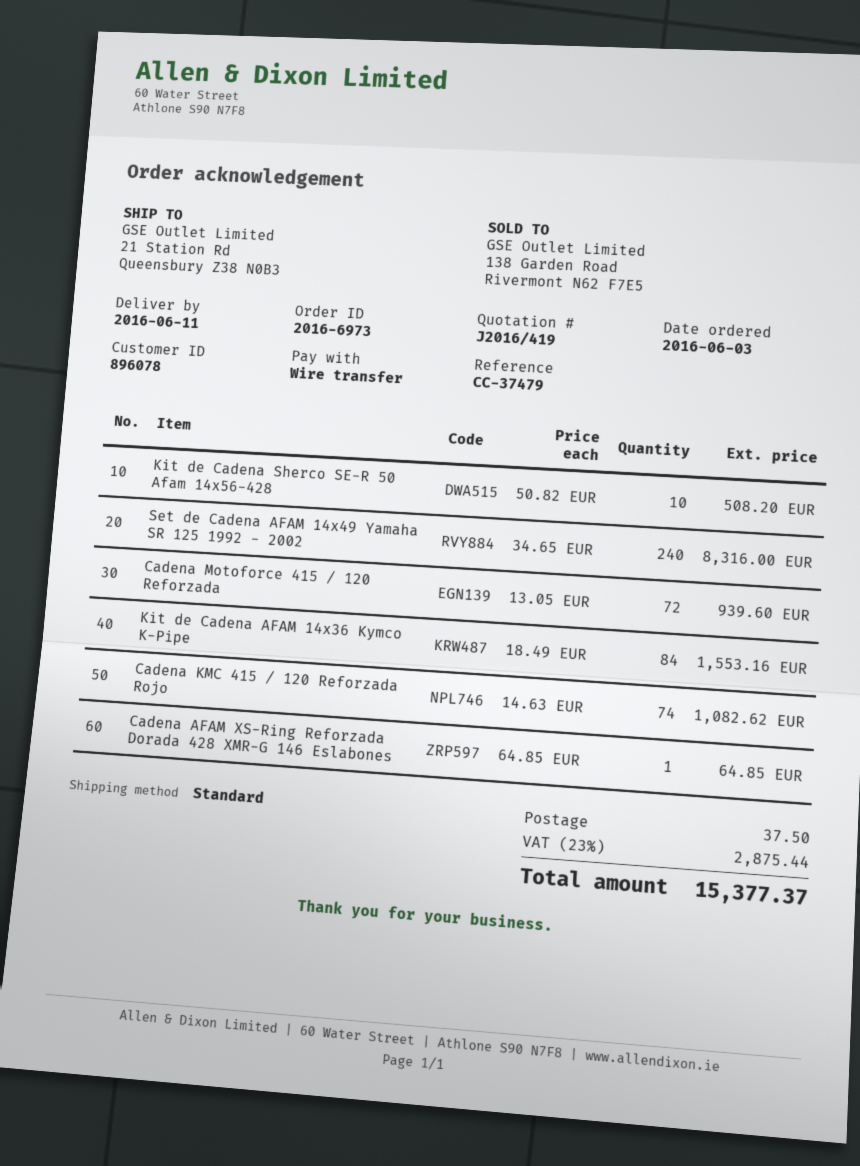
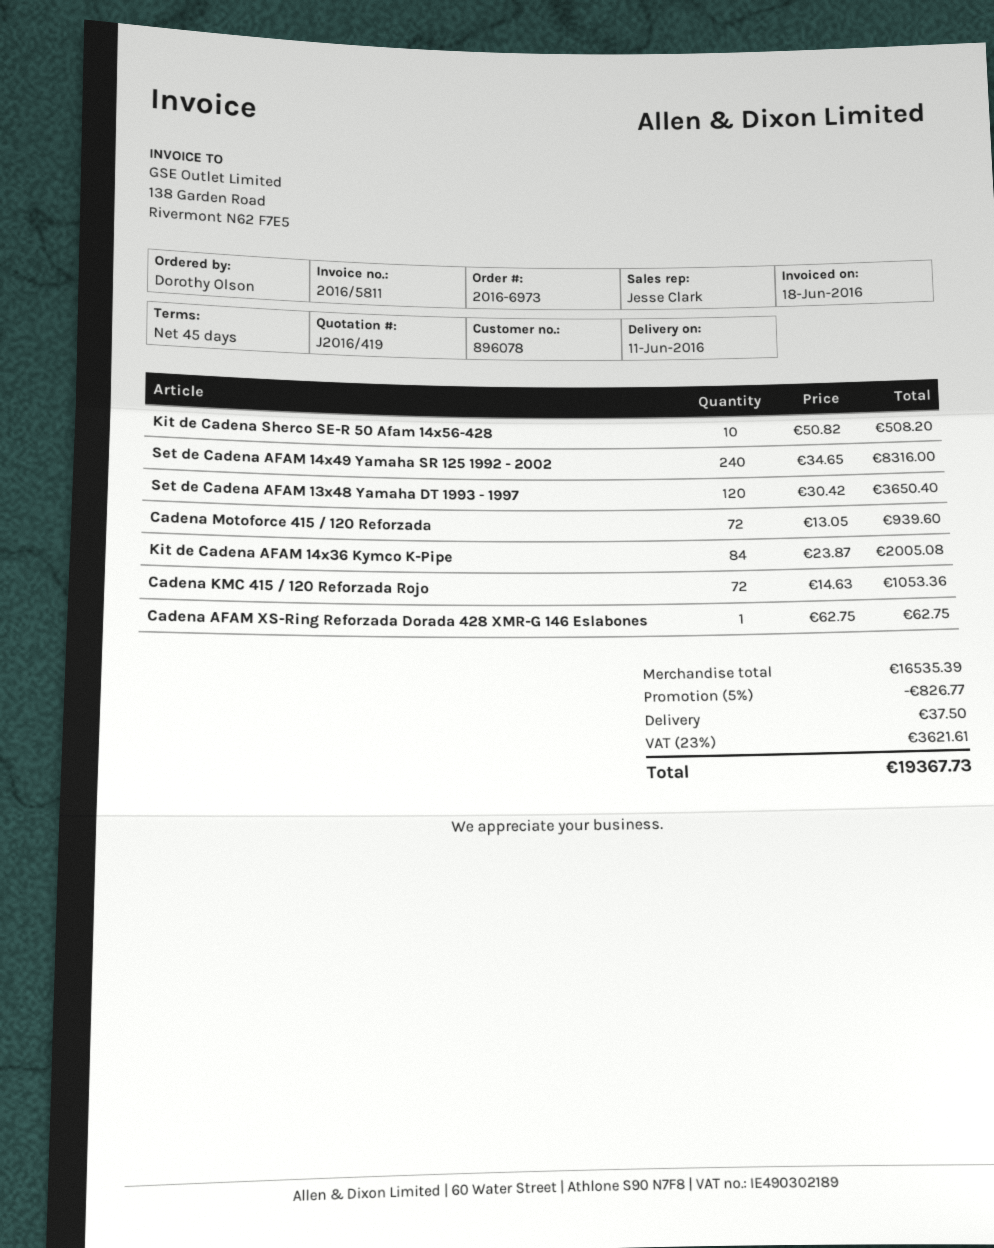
Kit de Cadena AFAM 14x36 Kymco K-Pipe: 84 x 18.49 = 1553.16 -> 84 x 23.87 = 2005.08
Cadena KMC 415 / 120 Reforzada Rojo: 74 x 14.63 = 1082.62 -> 72 x 14.63 = 1053.36
Cadena AFAM XS-Ring Reforzada Dorada 428 XMR-G 146 Eslabones: 1 x 64.85 = 64.85 -> 1 x 62.75 = 62.75
Set de Cadena AFAM 13x48 Yamaha DT 1993 - 1997: none -> 120 x 30.42 = 3650.40
discount: none -> 5% = 826.77
tax: 23% = 2875.44 -> 23% = 3621.61
total: 15377.37 -> 19367.73

